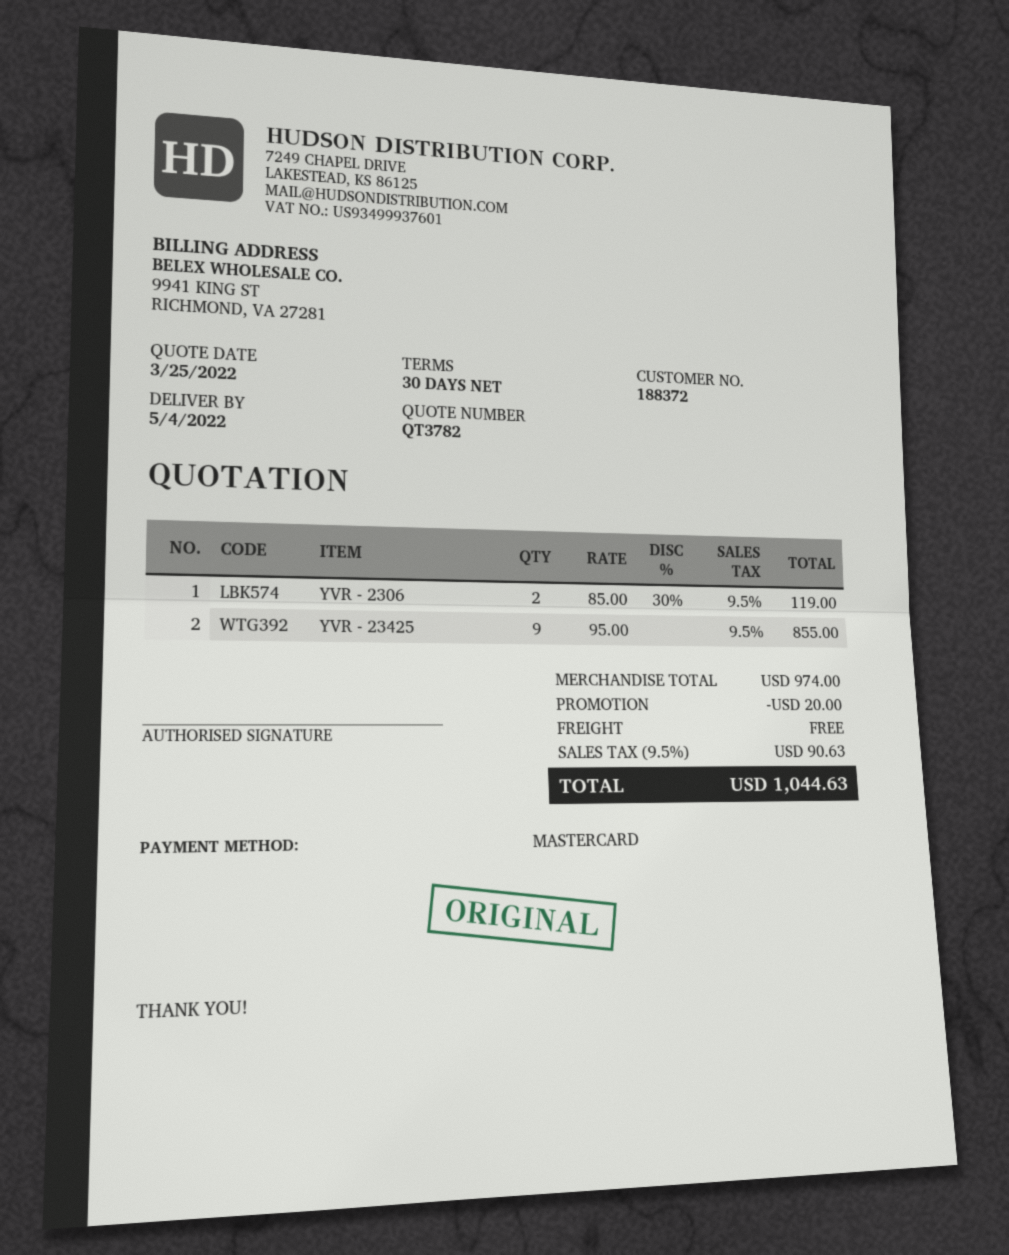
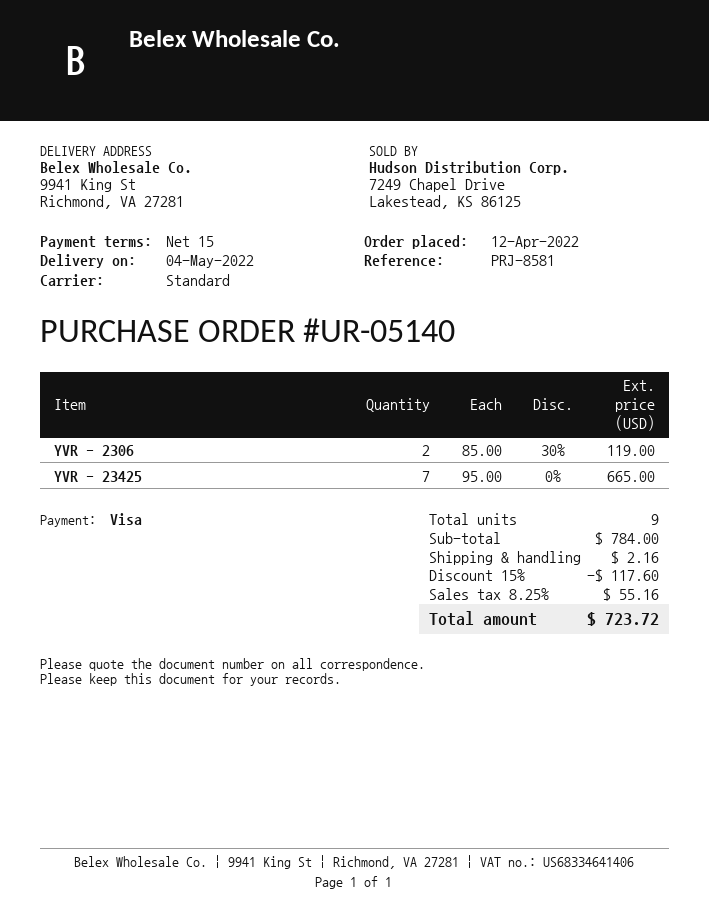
payment terms: 30 days -> 15 days
payment method: Mastercard -> Visa
YVR - 23425: 9 x 95.00 = 855.00 -> 7 x 95.00 = 665.00
subtotal: 974.00 -> 784.00
discount: 20.00 -> 117.60
shipping: 0.00 -> 2.16
tax: 9.5% = 90.63 -> 8.25% = 55.16
total: 1044.63 -> 723.72

